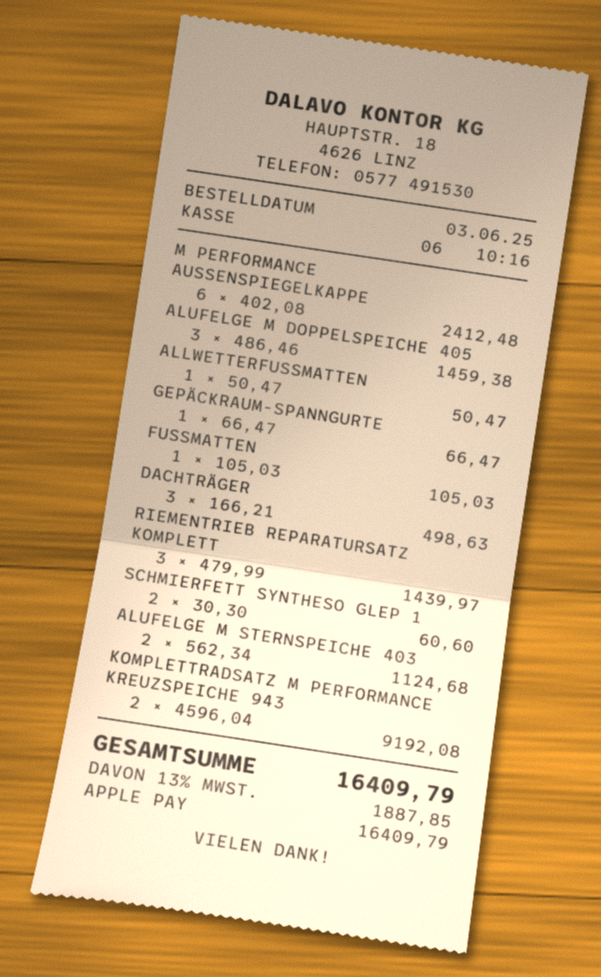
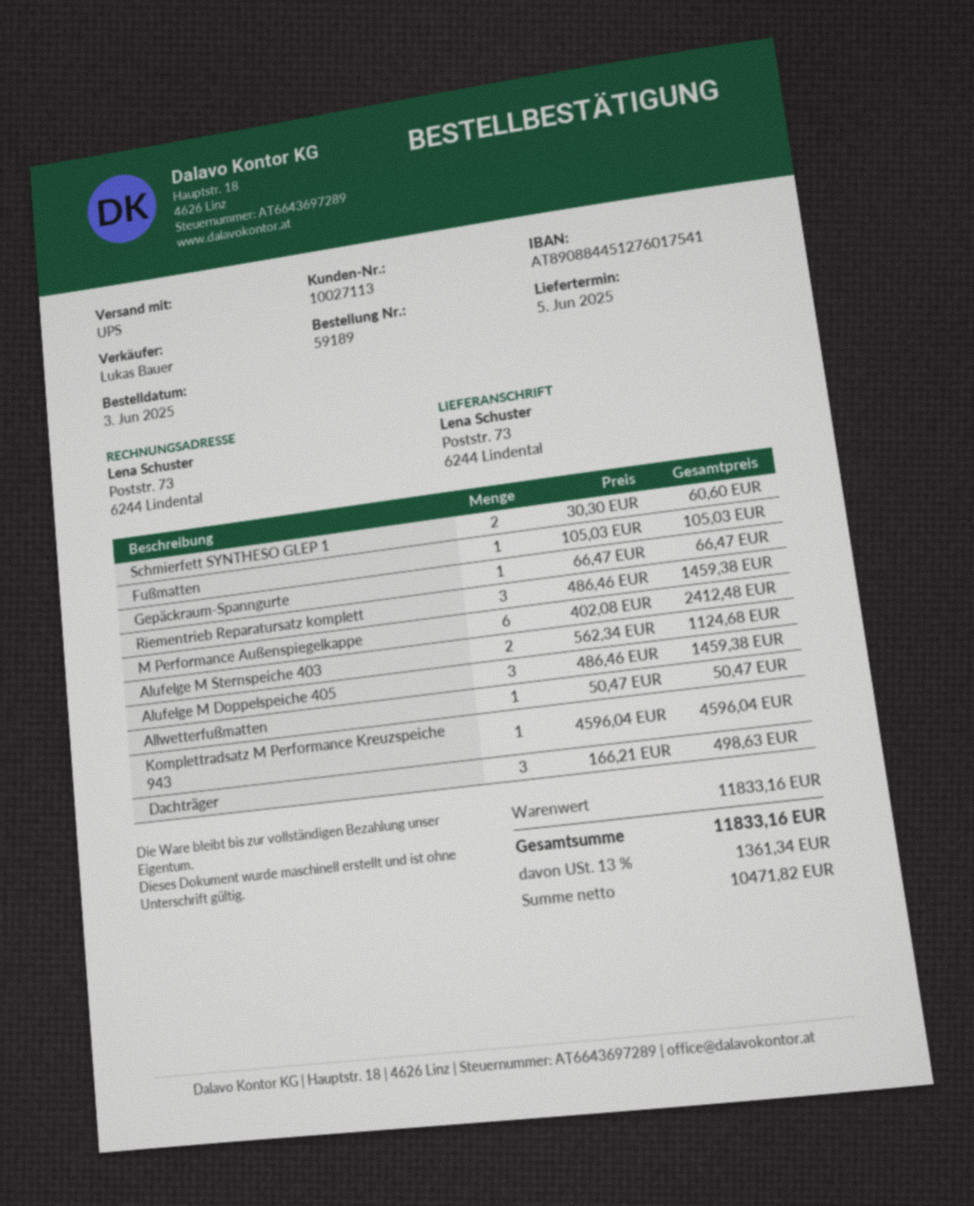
RIEMENTRIEB REPARATURSATZ KOMPLETT: 3 x 479.99 = 1439.97 -> 3 x 486.46 = 1459.38
KOMPLETTRADSATZ M PERFORMANCE KREUZSPEICHE 943: 2 x 4596.04 = 9192.08 -> 1 x 4596.04 = 4596.04
tax: 13% = 1887.85 -> 13% = 1361.34
total: 16409.79 -> 11833.16

